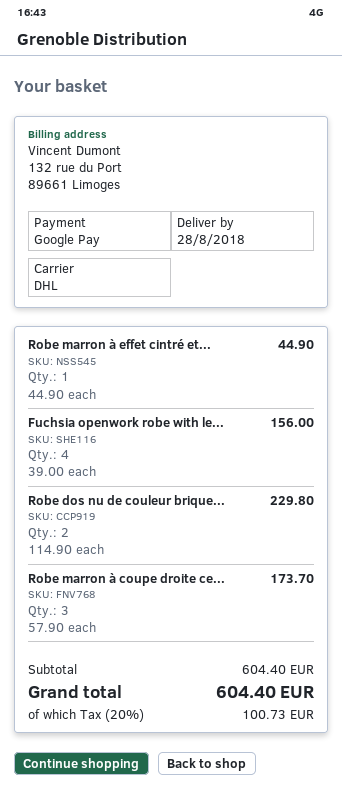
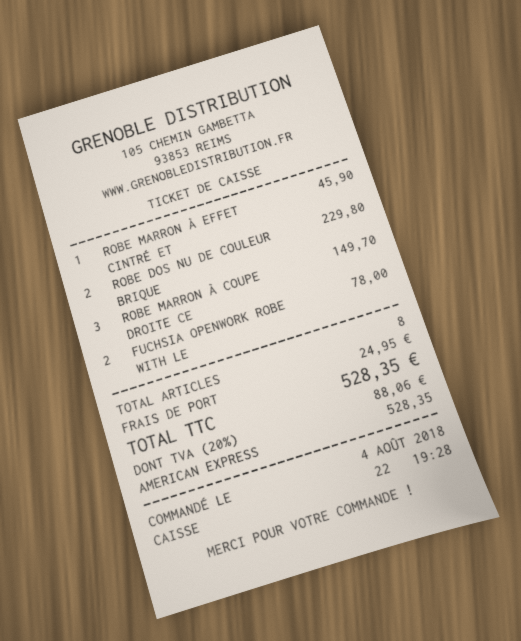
payment method: Google Pay -> American Express
Robe marron à effet cintré et...: 1 for 44.90 -> 1 for 45.90
Fuchsia openwork robe with le...: 4 for 156.00 -> 2 for 78.00
Robe marron à coupe droite ce...: 3 for 173.70 -> 3 for 149.70
shipping: none -> 24.95
tax: 20% = 100.73 -> 20% = 88.06
total: 604.40 -> 528.35

